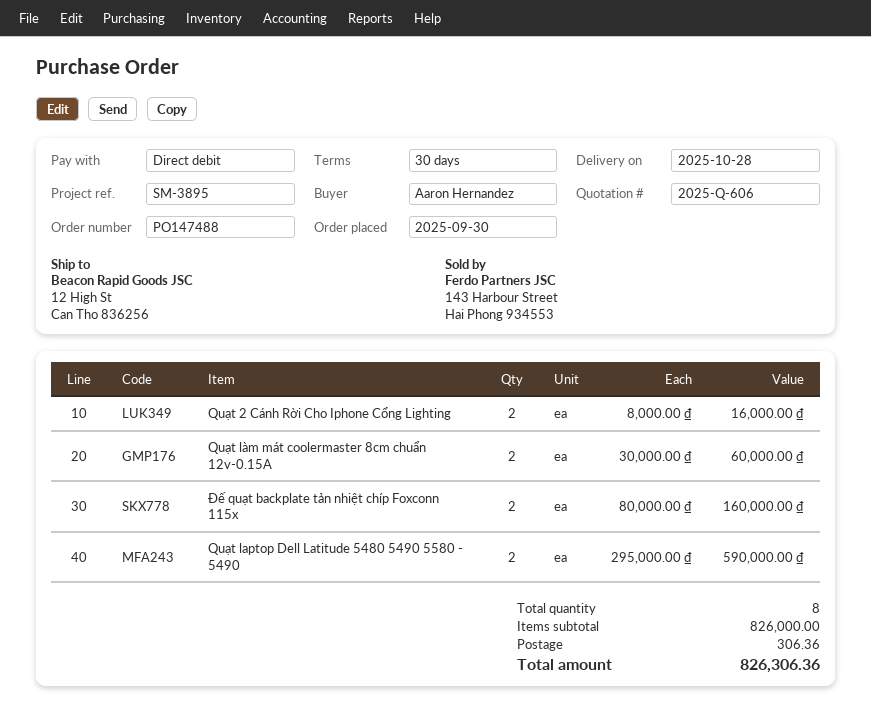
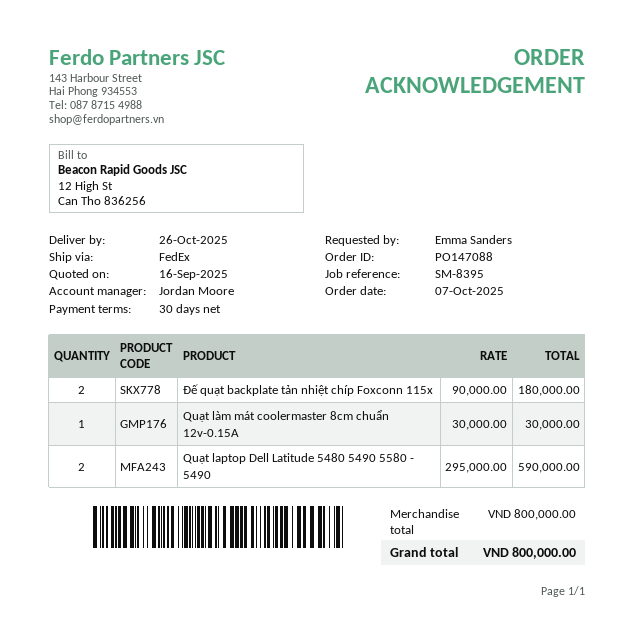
order number: PO147488 -> PO147088
order date: 2025-09-30 -> 2025-10-07
delivery date: 2025-10-28 -> 2025-10-26
reference: SM-3895 -> SM-8395
ordered by: Aaron Hernandez -> Emma Sanders
Quạt 2 Cánh Rời Cho Iphone Cổng Lighting: 2 x 8000.00 = 16000.00 -> none
Quạt làm mát coolermaster 8cm chuẩn 12v-0.15A: 2 x 30000.00 = 60000.00 -> 1 x 30000.00 = 30000.00
Đế quạt backplate tản nhiệt chíp Foxconn 115x: 2 x 80000.00 = 160000.00 -> 2 x 90000.00 = 180000.00
subtotal: 826000.00 -> 800000.00
shipping: 306.36 -> none
total: 826306.36 -> 800000.00

